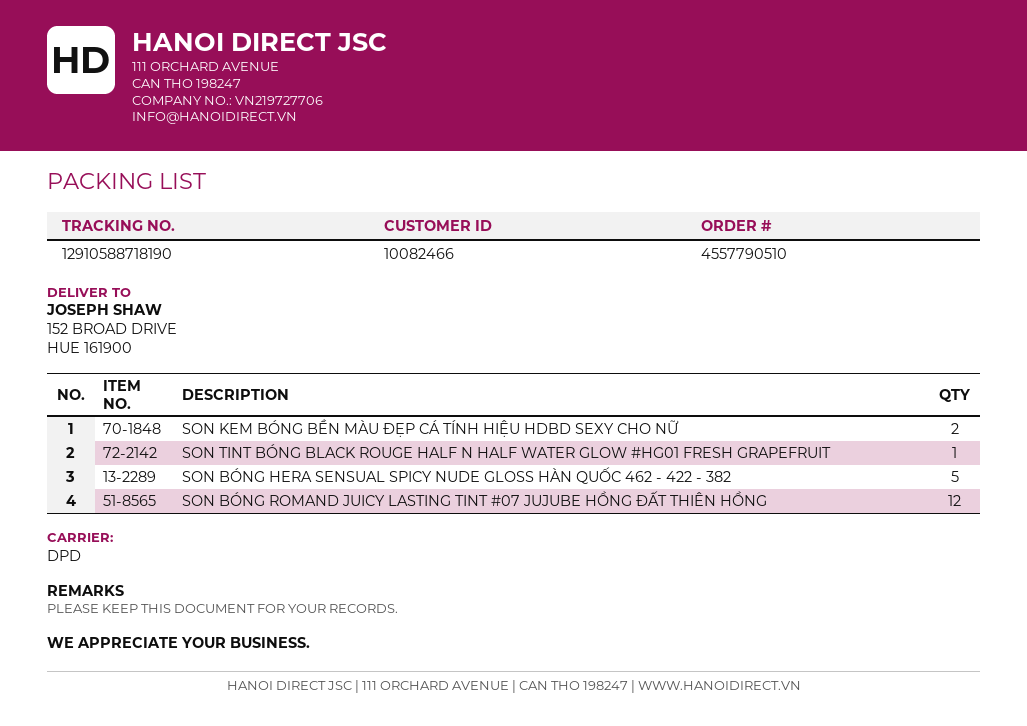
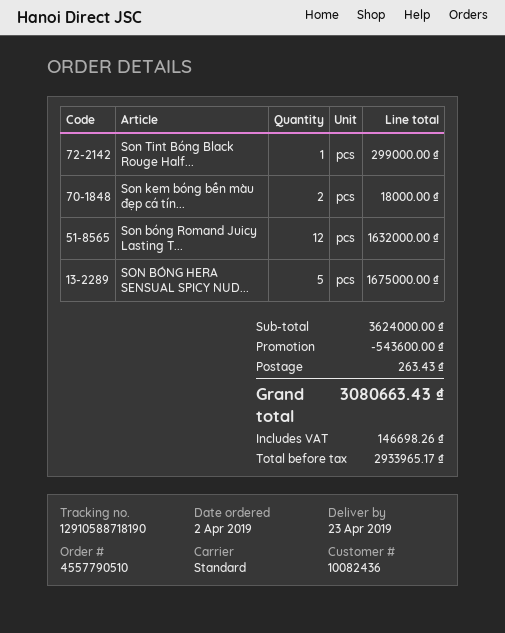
customer number: 10082466 -> 10082436
shipping method: DPD -> standard

